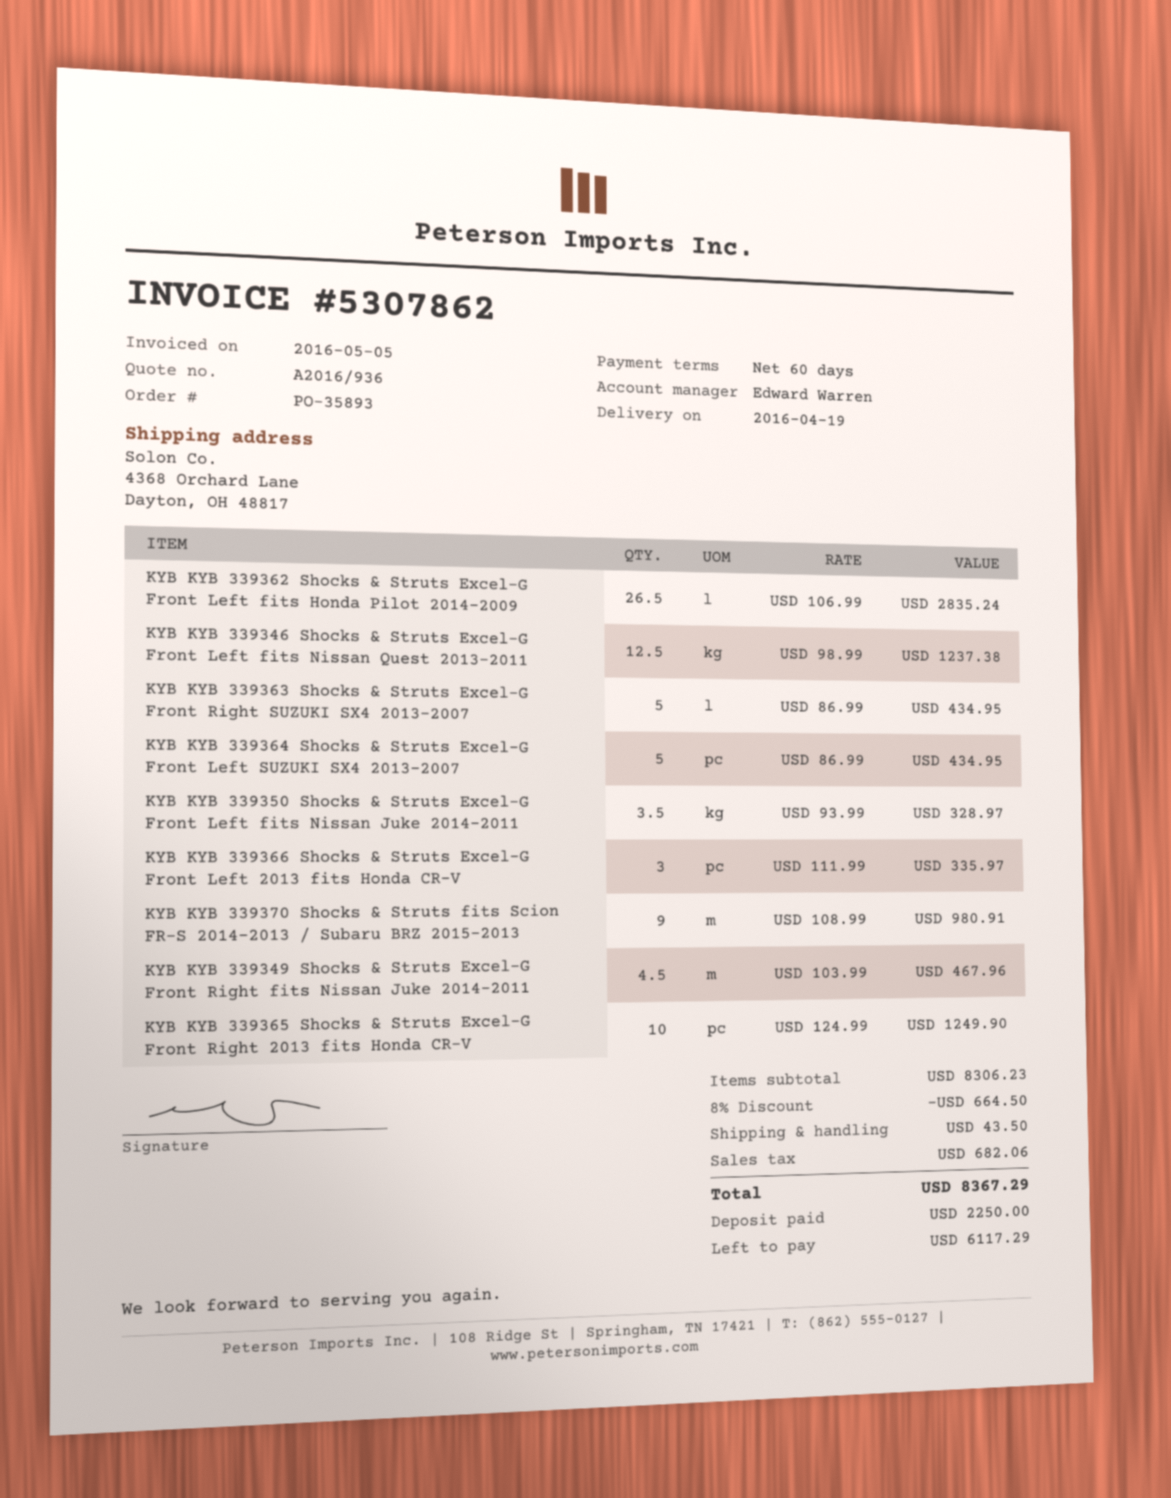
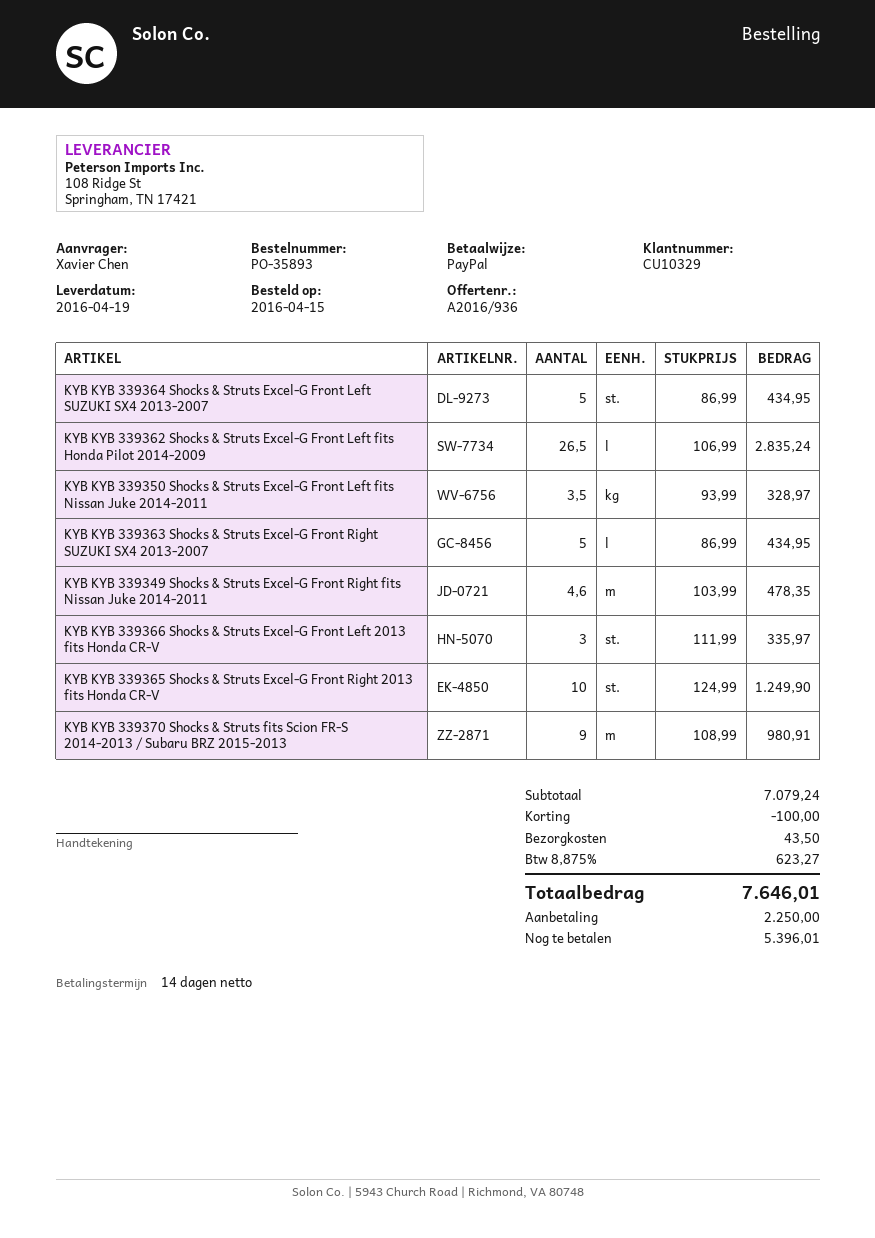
payment terms: 60 days -> 14 days
KYB KYB 339346 Shocks & Struts Excel-G Front Left fits Nissan Quest 2013-2011: 12.5 x 98.99 = 1237.38 -> none
KYB KYB 339349 Shocks & Struts Excel-G Front Right fits Nissan Juke 2014-2011: 4.5 x 103.99 = 467.96 -> 4.6 x 103.99 = 478.35
subtotal: 8306.23 -> 7079.24
discount: 664.50 -> 100.00
tax: 682.06 -> 623.27
total: 8367.29 -> 7646.01
balance: 6117.29 -> 5396.01

